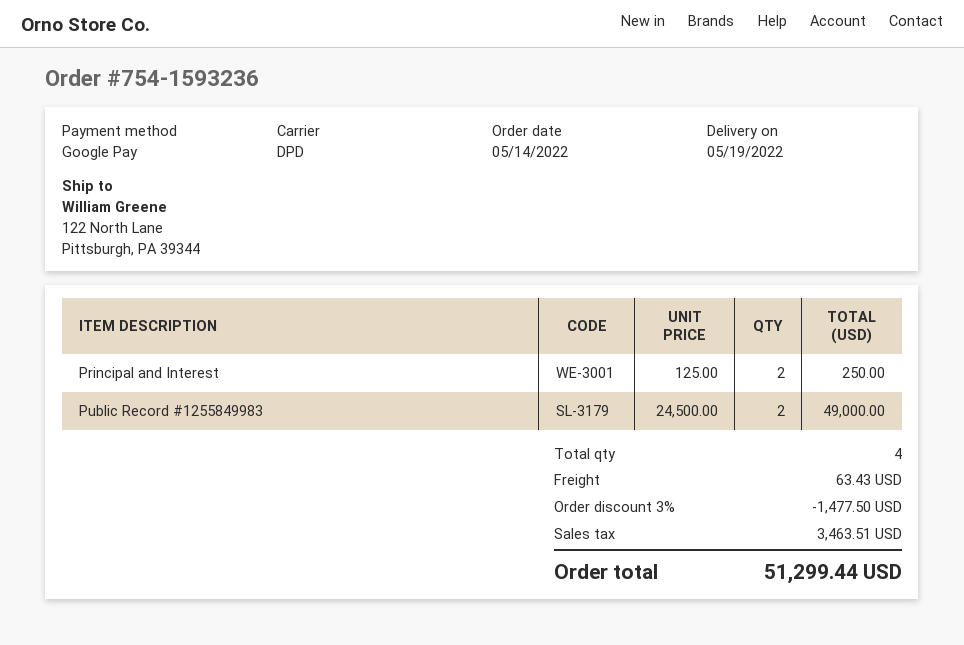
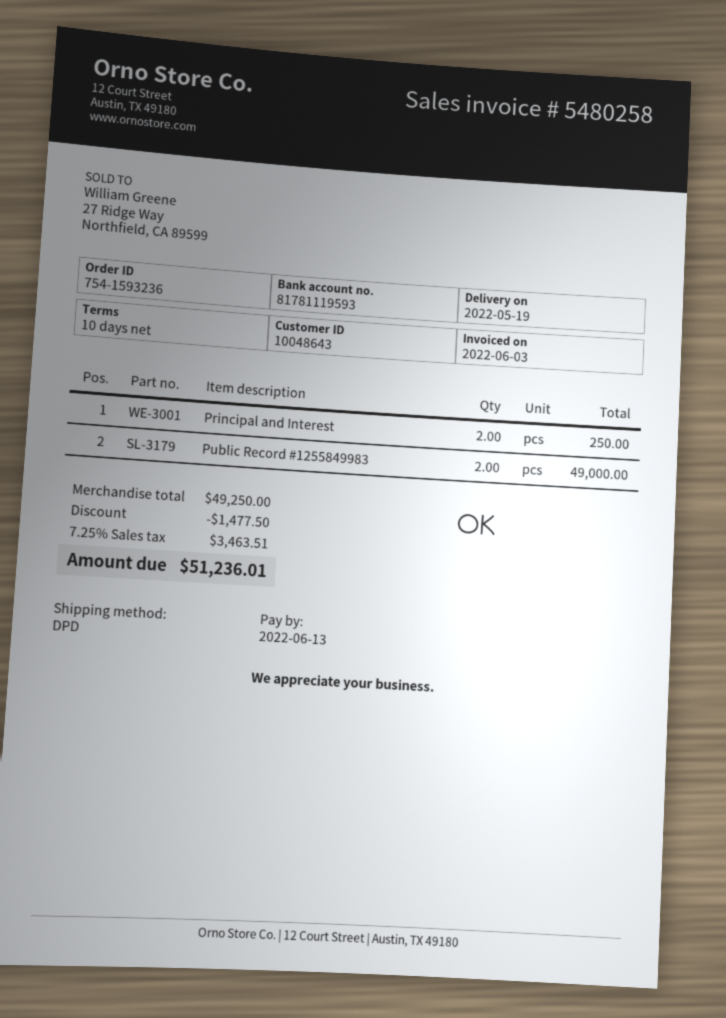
shipping: 63.43 -> none
total: 51299.44 -> 51236.01

